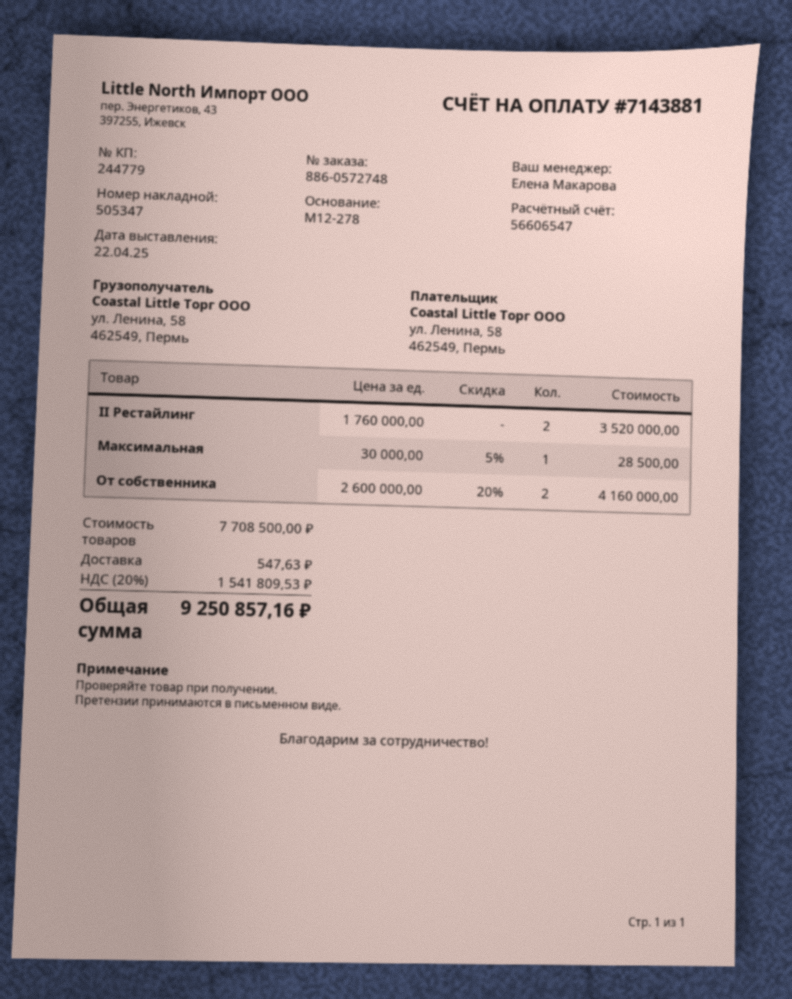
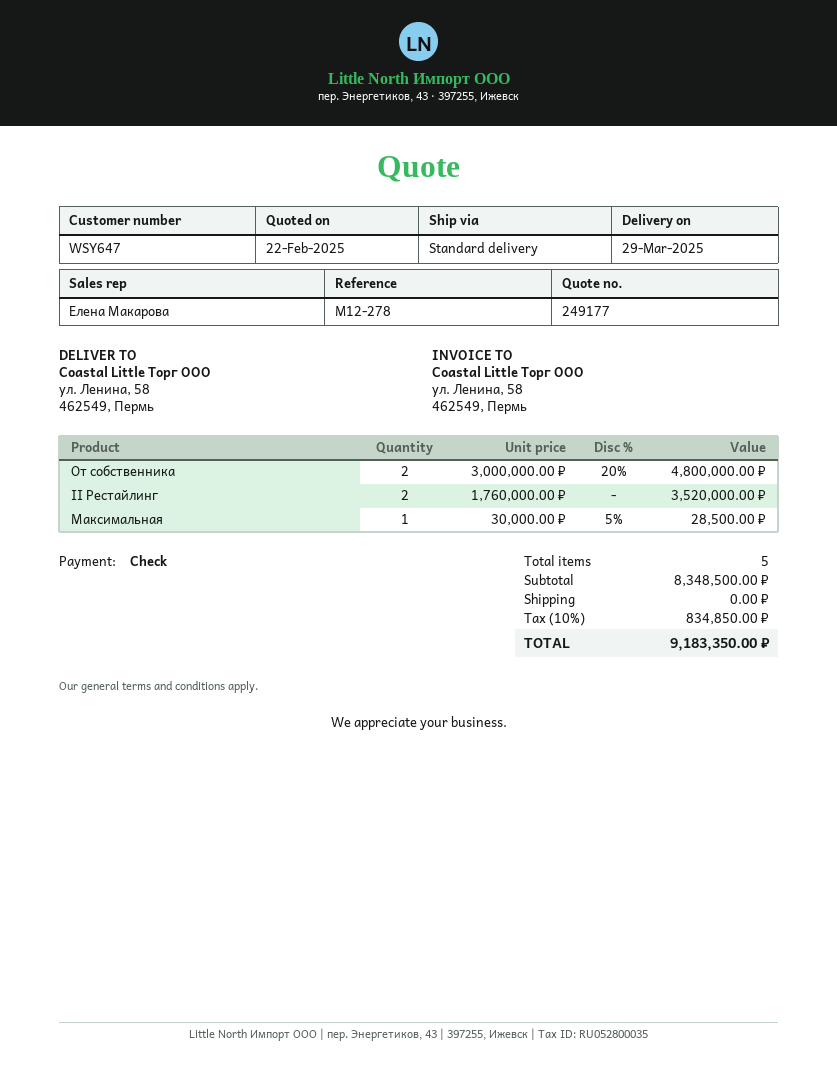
quote number: 244779 -> 249177
От собственника: 2 x 2600000.00 - 20% = 4160000.00 -> 2 x 3000000.00 - 20% = 4800000.00
subtotal: 7708500.00 -> 8348500.00
shipping: 547.63 -> 0.00
tax: 20% = 1541809.53 -> 10% = 834850.00
total: 9250857.16 -> 9183350.00

